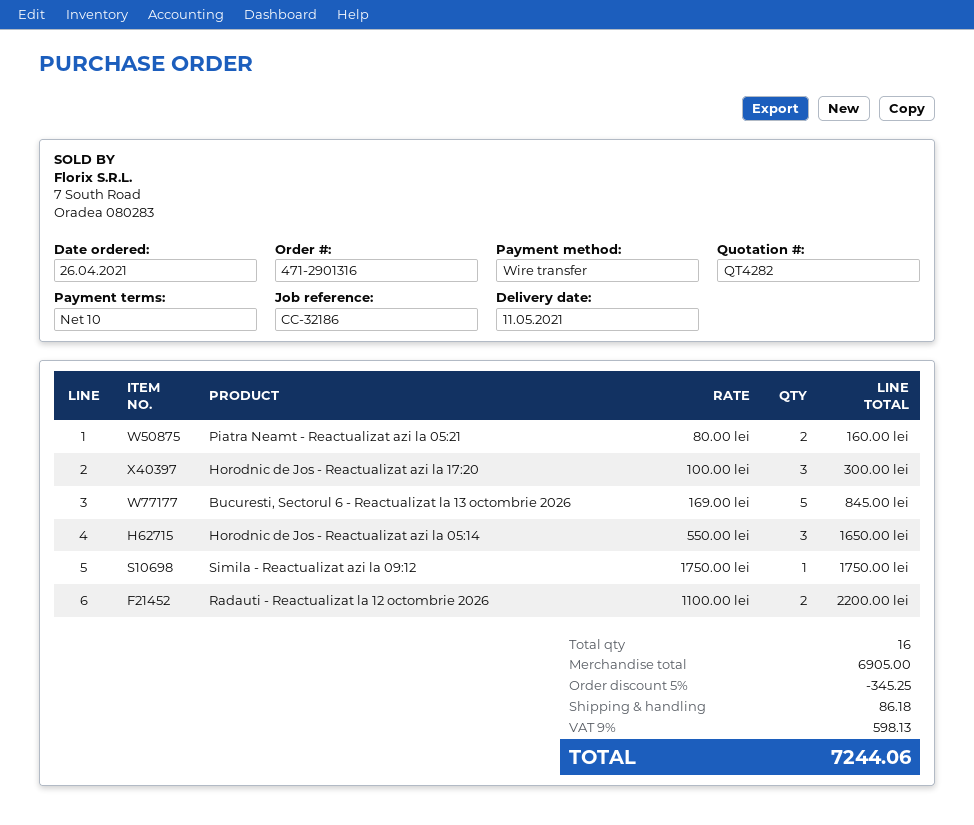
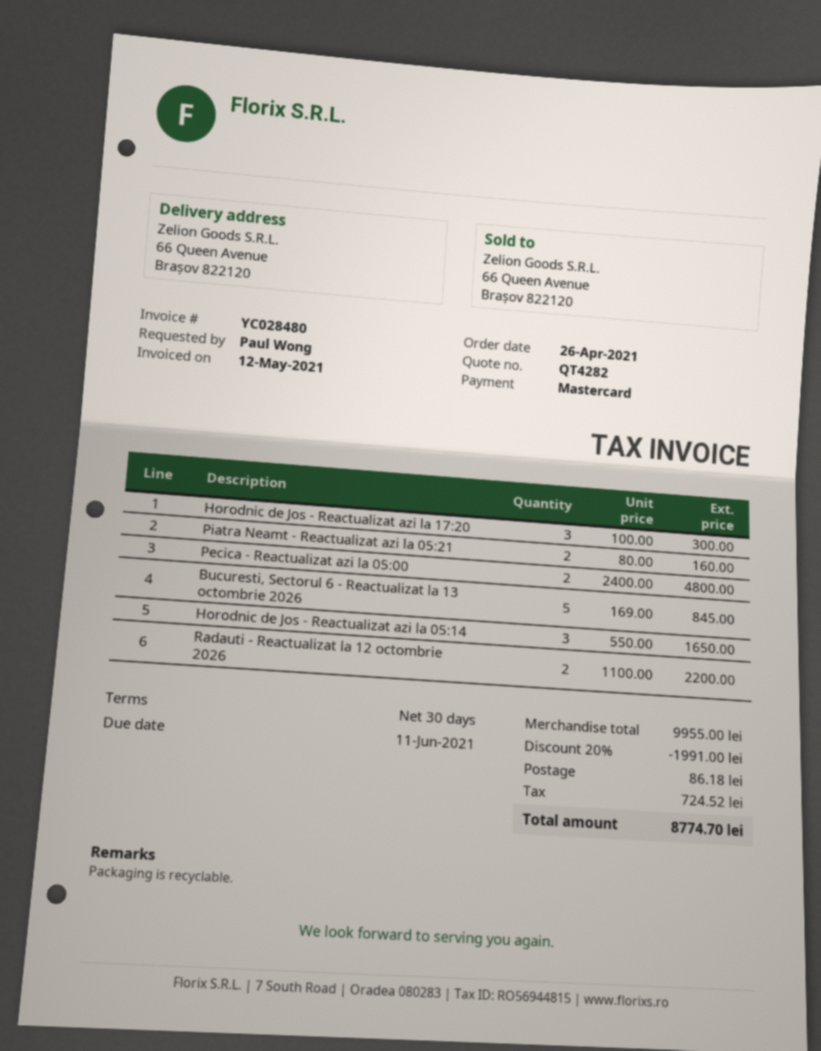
payment terms: 10 days -> 30 days
payment method: bank transfer -> Mastercard
Simila - Reactualizat azi la 09:12: 1 x 1750.00 = 1750.00 -> none
Pecica - Reactualizat azi la 05:00: none -> 2 x 2400.00 = 4800.00
subtotal: 6905.00 -> 9955.00
discount: 5% = 345.25 -> 20% = 1991.00
tax: 598.13 -> 724.52
total: 7244.06 -> 8774.70

